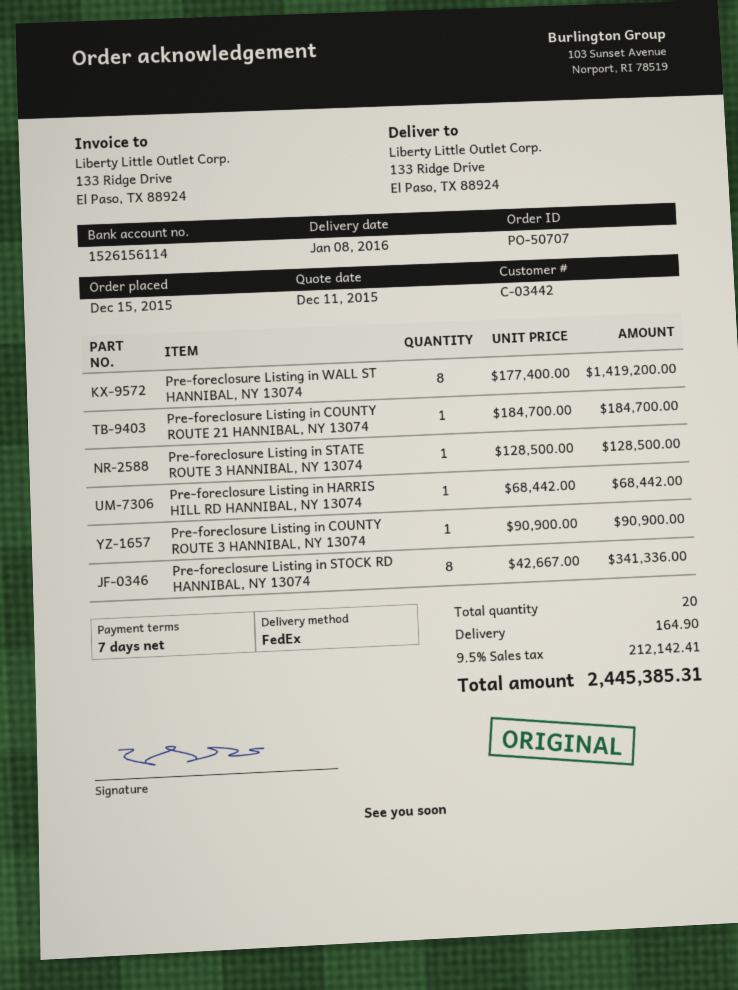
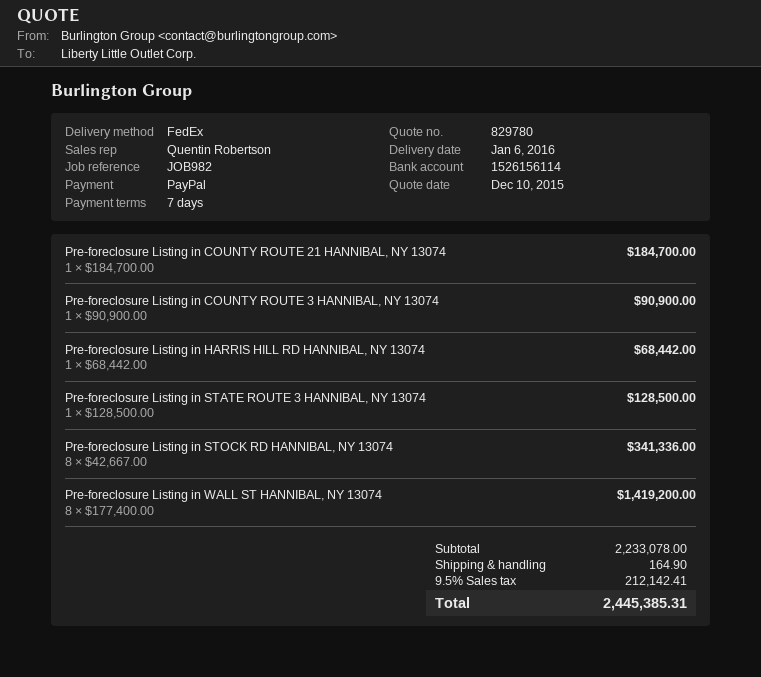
quote date: 2015-12-11 -> 2015-12-10
delivery date: 2016-01-08 -> 2016-01-06

